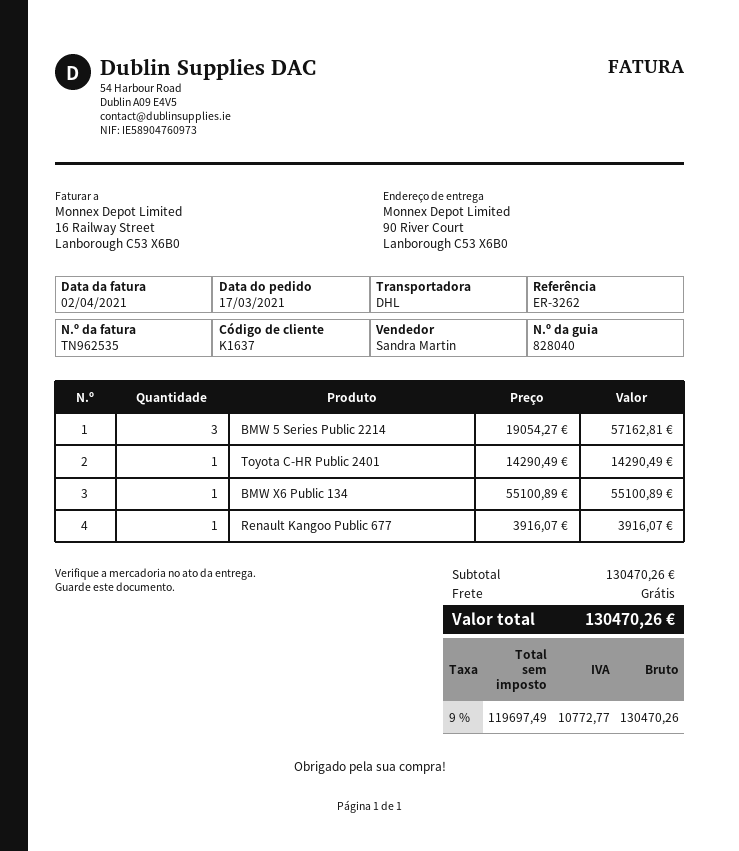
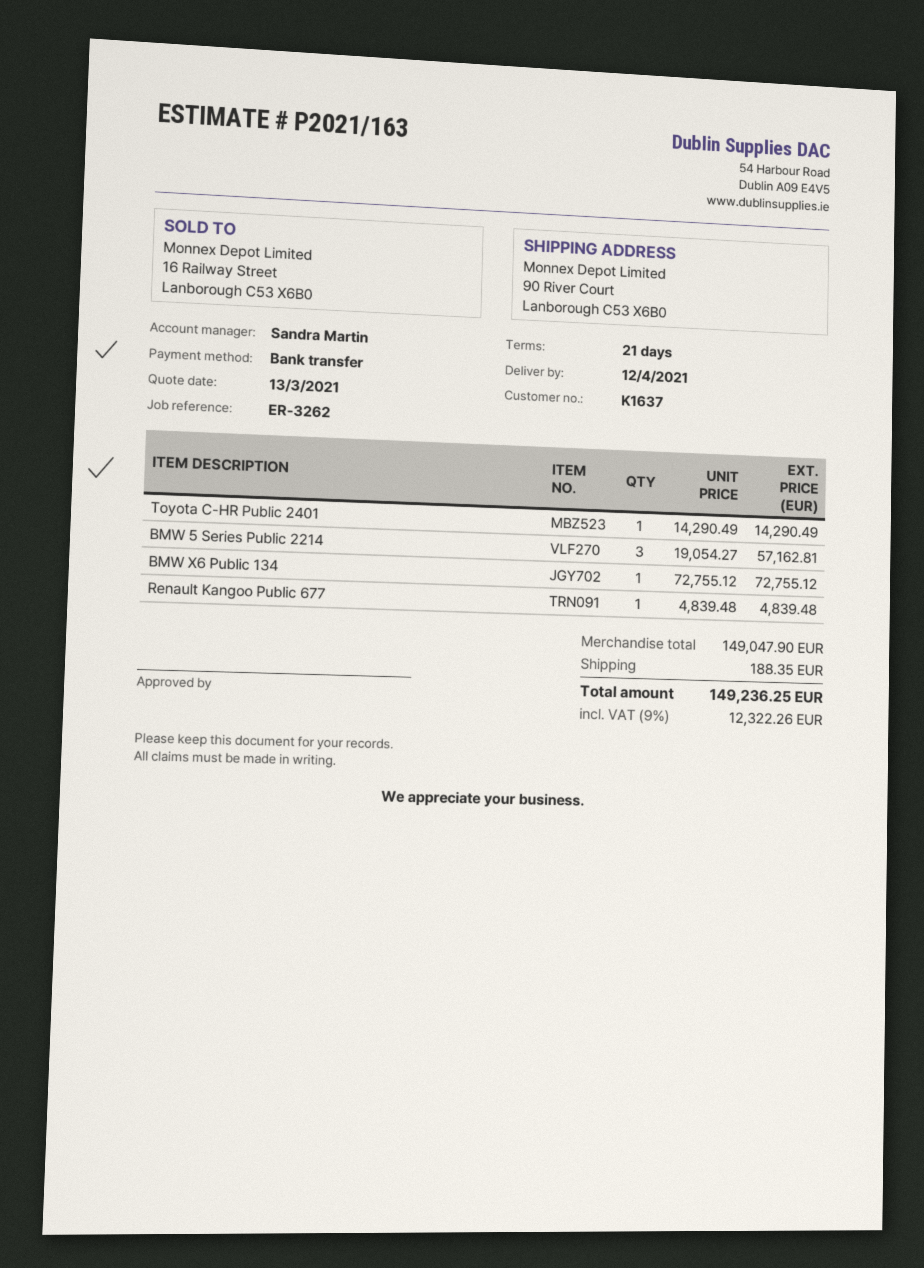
BMW X6 Public 134: 1 x 55100.89 = 55100.89 -> 1 x 72755.12 = 72755.12
Renault Kangoo Public 677: 1 x 3916.07 = 3916.07 -> 1 x 4839.48 = 4839.48
subtotal: 130470.26 -> 149047.90
shipping: 0.00 -> 188.35
tax: 9% = 10772.77 -> 9% = 12322.26
total: 130470.26 -> 149236.25

